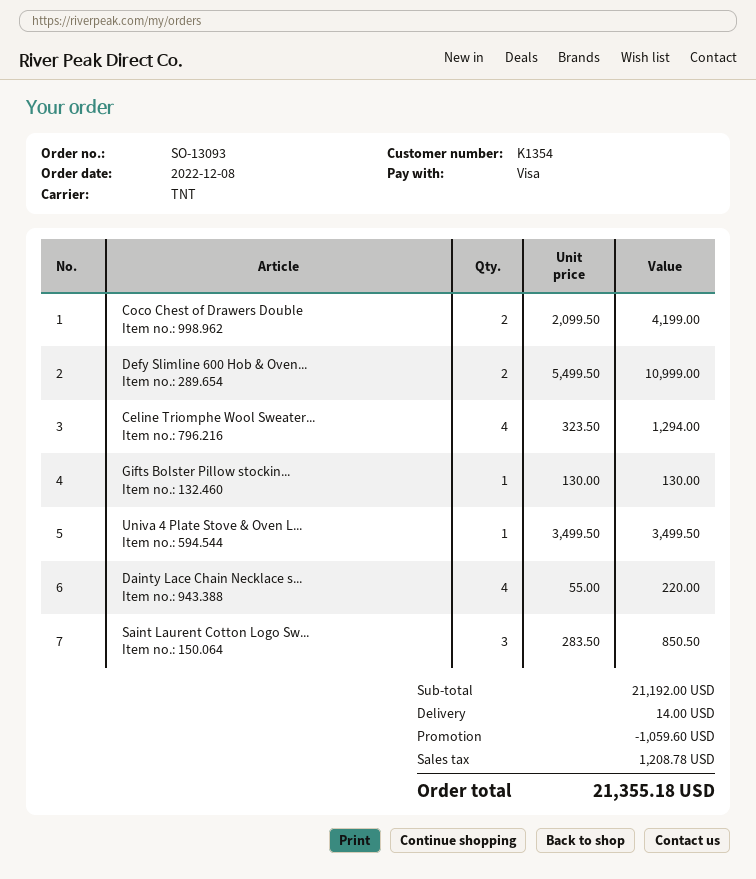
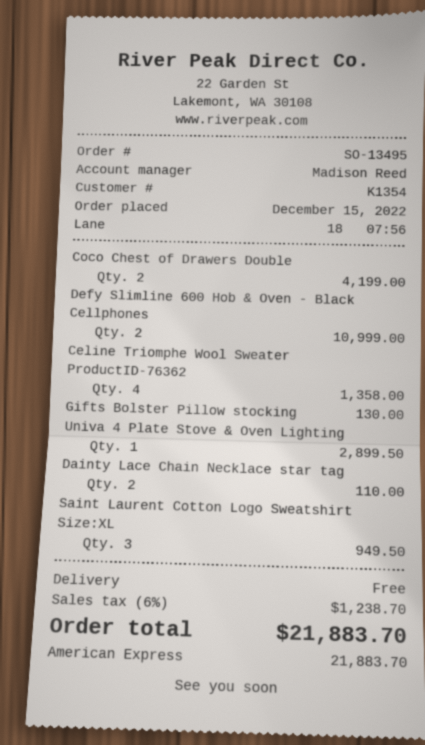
order number: SO-13093 -> SO-13495
order date: 2022-12-08 -> 2022-12-15
payment method: Visa -> American Express
Celine Triomphe Wool Sweater...: 4 for 1294.00 -> 4 for 1358.00
Univa 4 Plate Stove & Oven L...: 1 for 3499.50 -> 1 for 2899.50
Dainty Lace Chain Necklace s...: 4 for 220.00 -> 2 for 110.00
Saint Laurent Cotton Logo Sw...: 3 for 850.50 -> 3 for 949.50
discount: 1059.60 -> none
shipping: 14.00 -> 0.00
tax: 1208.78 -> 1238.70
total: 21355.18 -> 21883.70

